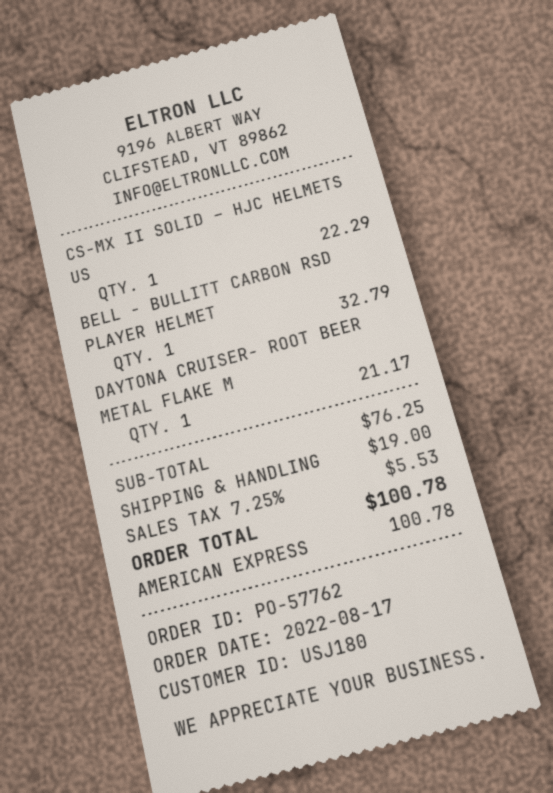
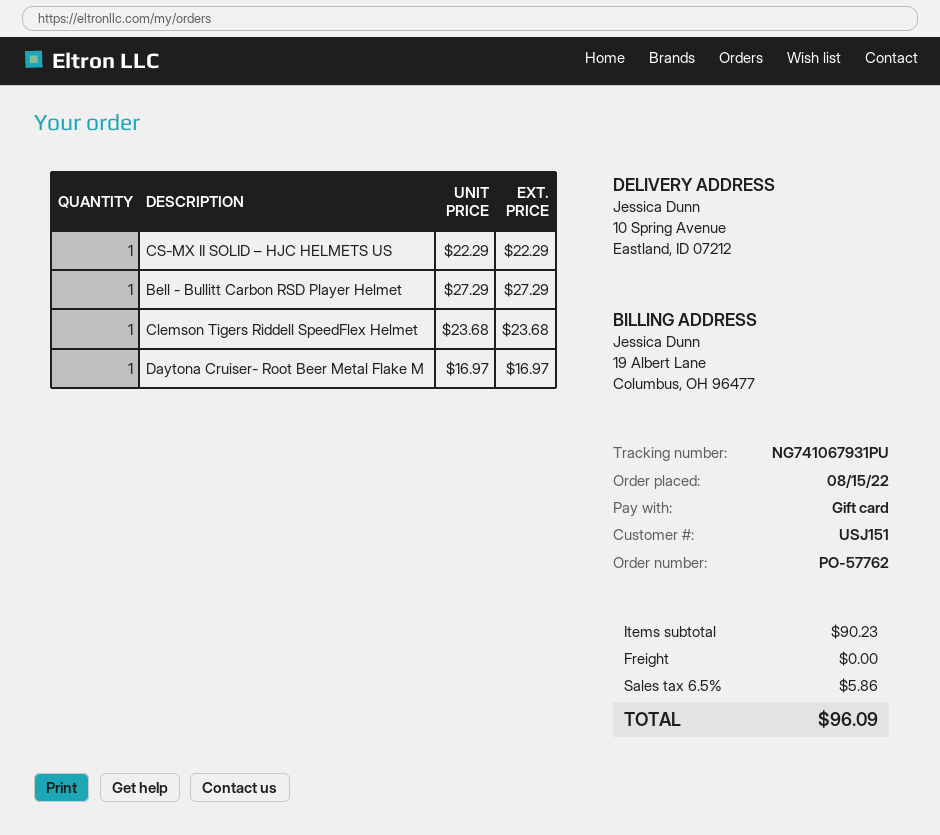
order date: 2022-08-17 -> 2022-08-15
customer number: USJ180 -> USJ151
payment method: American Express -> gift card
BELL - BULLITT CARBON RSD PLAYER HELMET: 1 for 32.79 -> 1 for 27.29
DAYTONA CRUISER- ROOT BEER METAL FLAKE M: 1 for 21.17 -> 1 for 16.97
Clemson Tigers Riddell SpeedFlex Helmet: none -> 1 for 23.68
subtotal: 76.25 -> 90.23
shipping: 19.00 -> 0.00
tax: 7.25% = 5.53 -> 6.5% = 5.86
total: 100.78 -> 96.09

